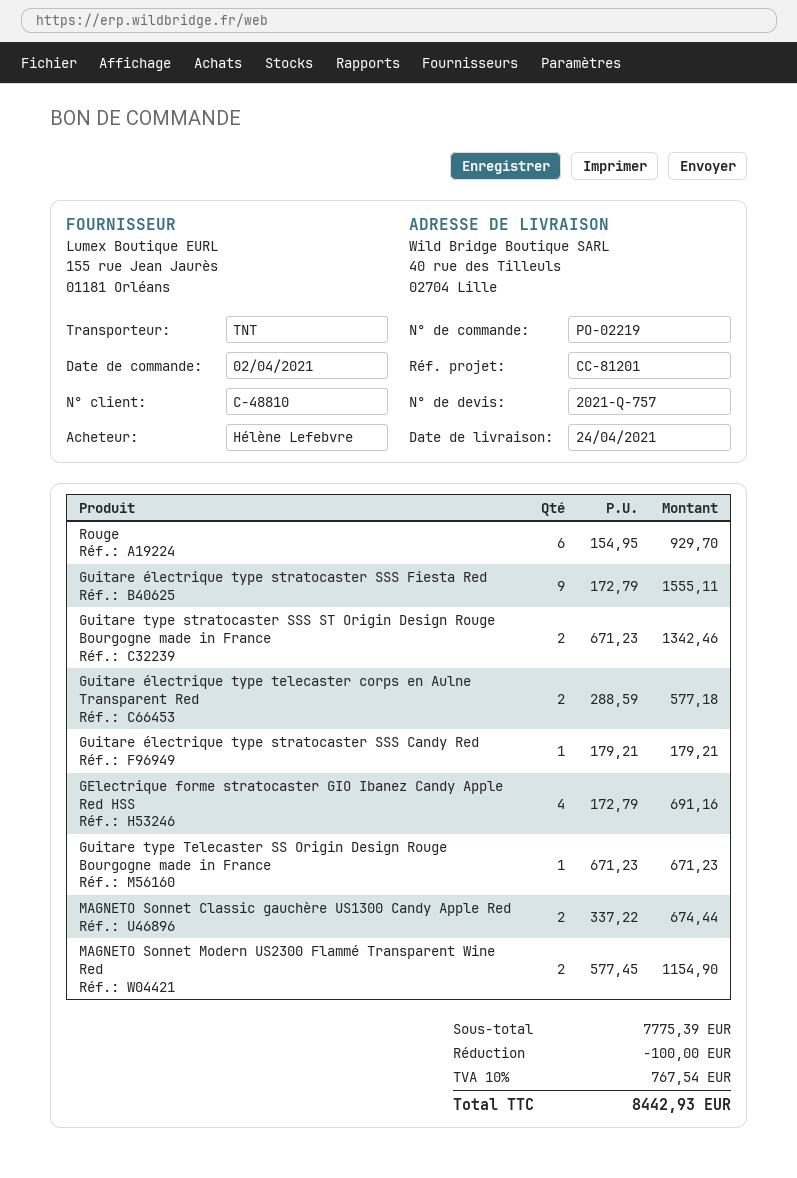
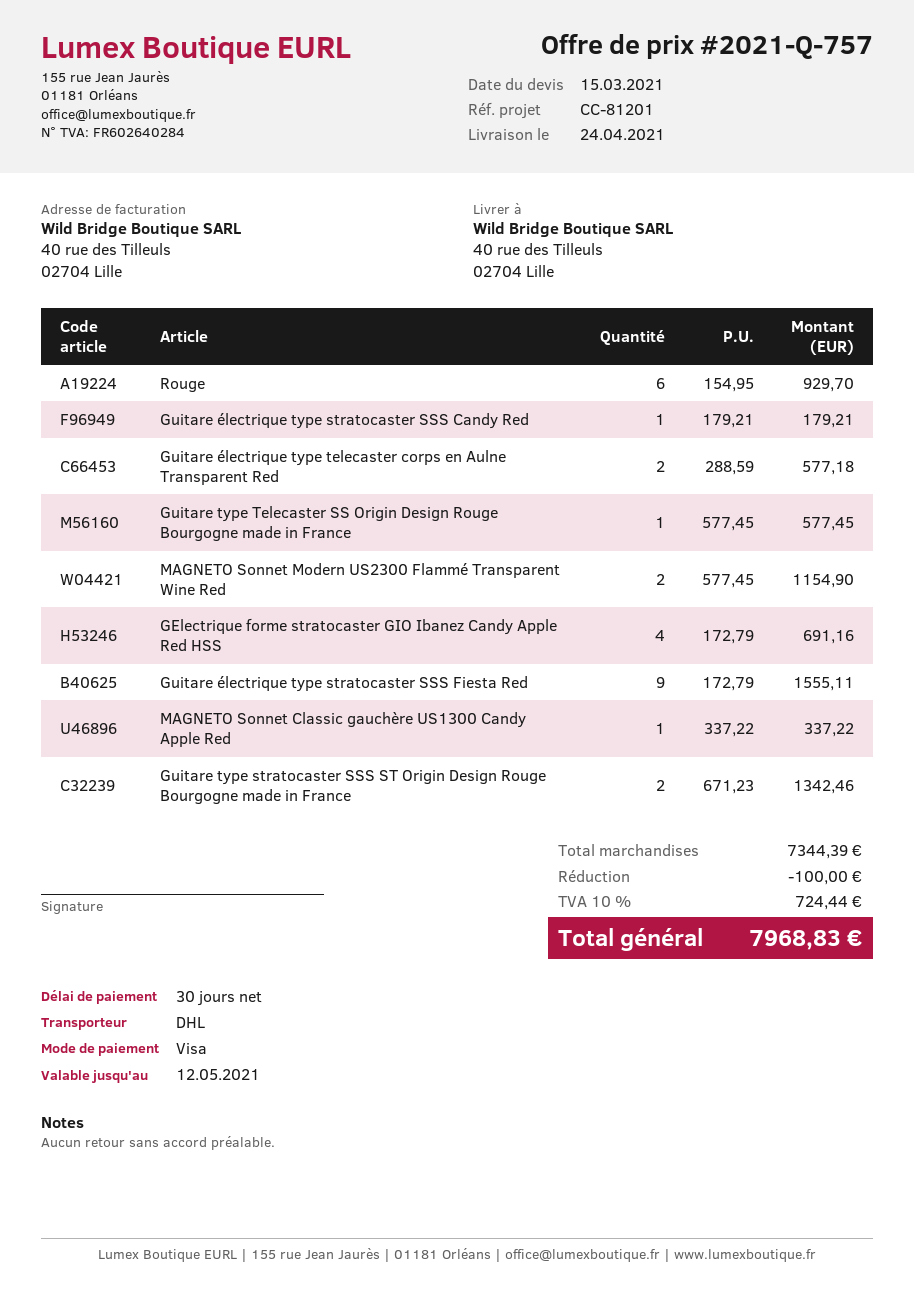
shipping method: TNT -> DHL
Guitare type Telecaster SS Origin Design Rouge Bourgogne made in France: 1 x 671.23 = 671.23 -> 1 x 577.45 = 577.45
MAGNETO Sonnet Classic gauchère US1300 Candy Apple Red: 2 x 337.22 = 674.44 -> 1 x 337.22 = 337.22
subtotal: 7775.39 -> 7344.39
tax: 10% = 767.54 -> 10% = 724.44
total: 8442.93 -> 7968.83

